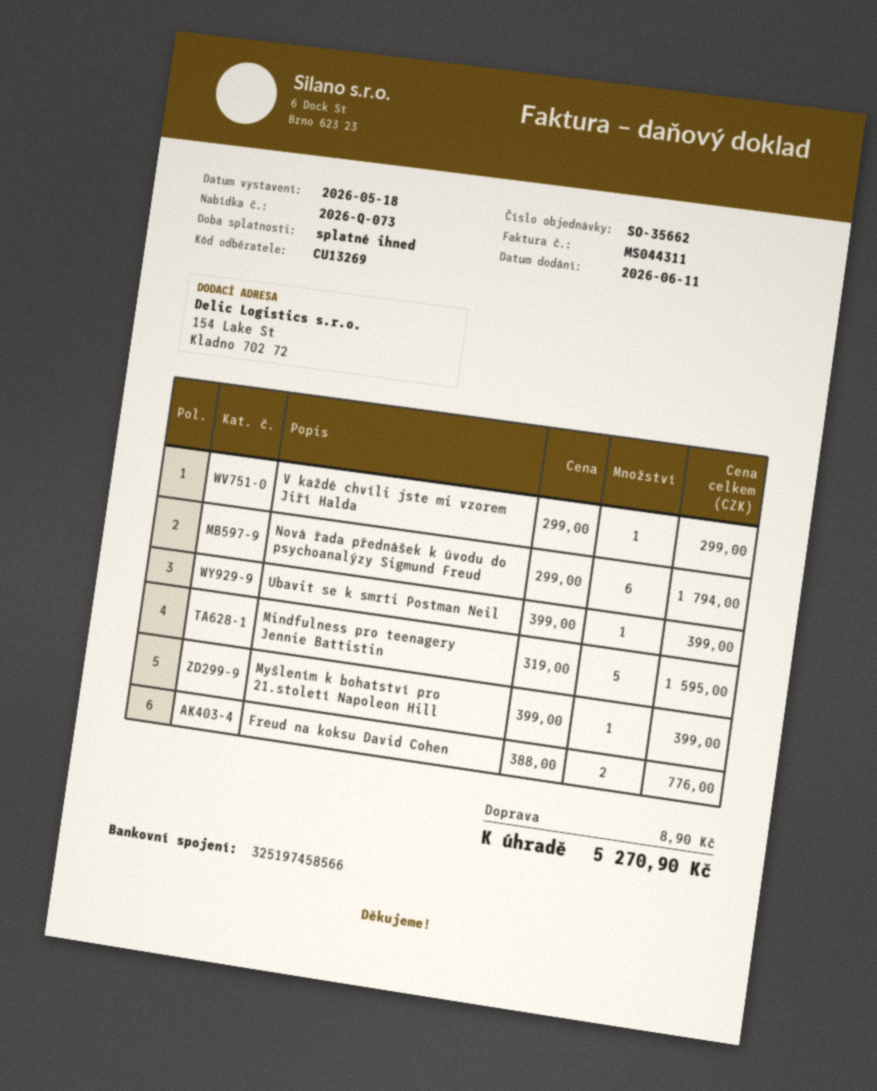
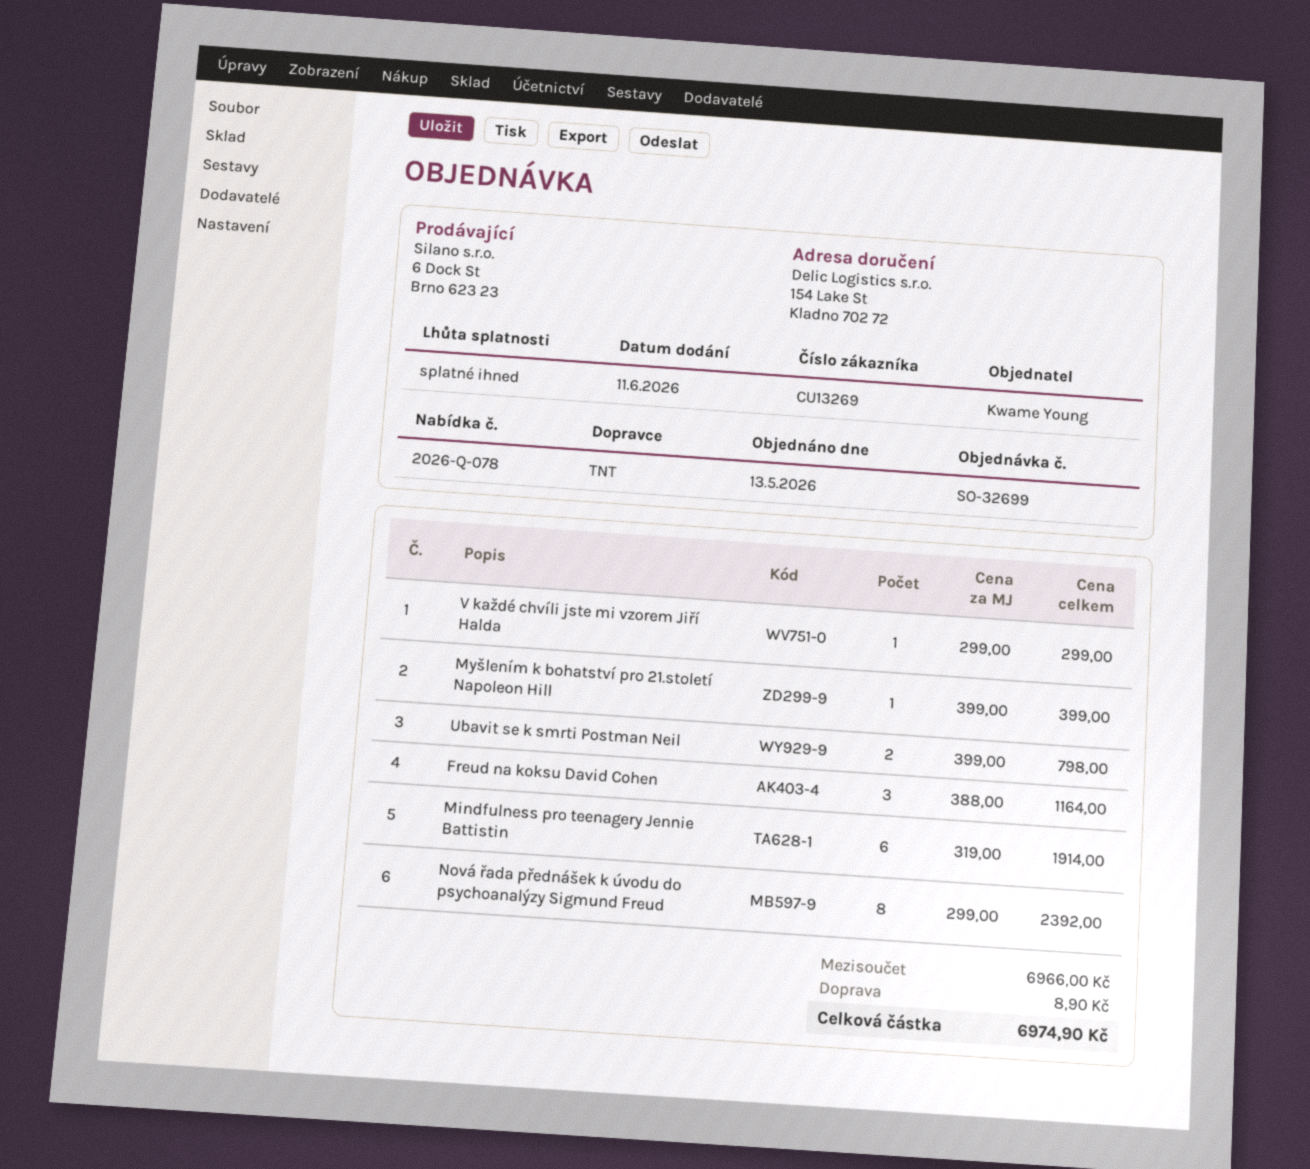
quote number: 2026-Q-073 -> 2026-Q-078
order number: SO-35662 -> SO-32699
Nová řada přednášek k úvodu do psychoanalýzy Sigmund Freud: 6 x 299.00 = 1794.00 -> 8 x 299.00 = 2392.00
Ubavit se k smrti Postman Neil: 1 x 399.00 = 399.00 -> 2 x 399.00 = 798.00
Mindfulness pro teenagery Jennie Battistin: 5 x 319.00 = 1595.00 -> 6 x 319.00 = 1914.00
Freud na koksu David Cohen: 2 x 388.00 = 776.00 -> 3 x 388.00 = 1164.00
total: 5270.90 -> 6974.90

